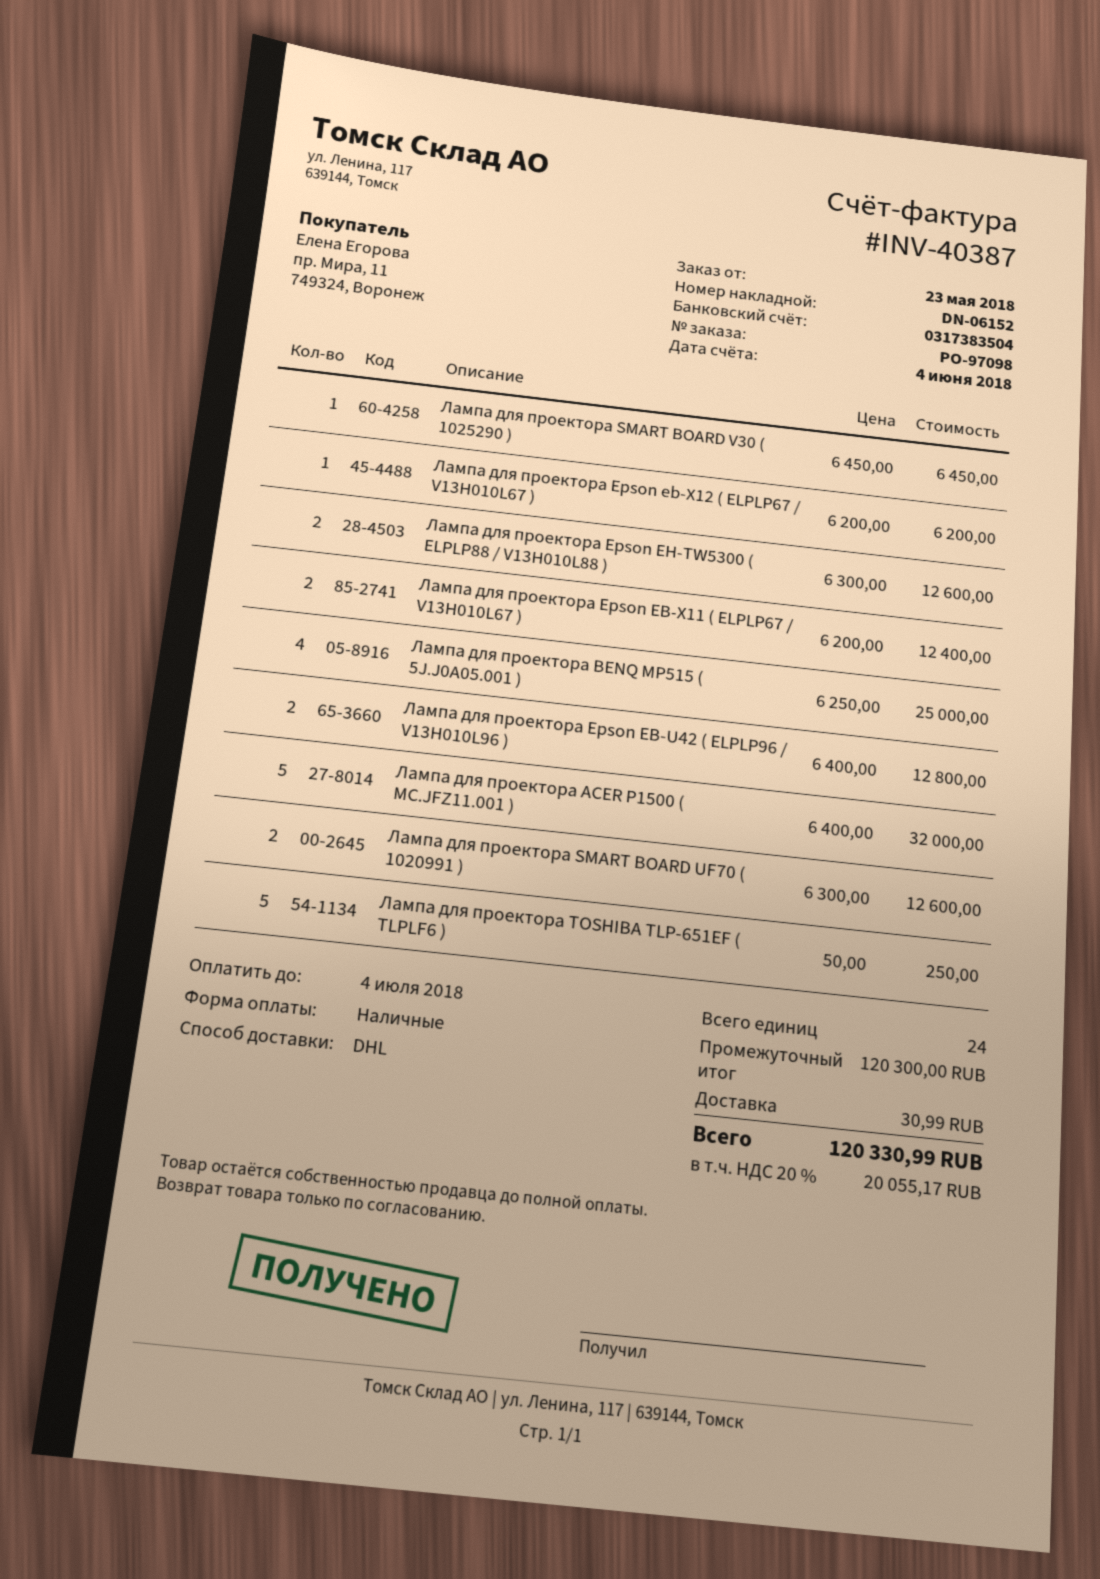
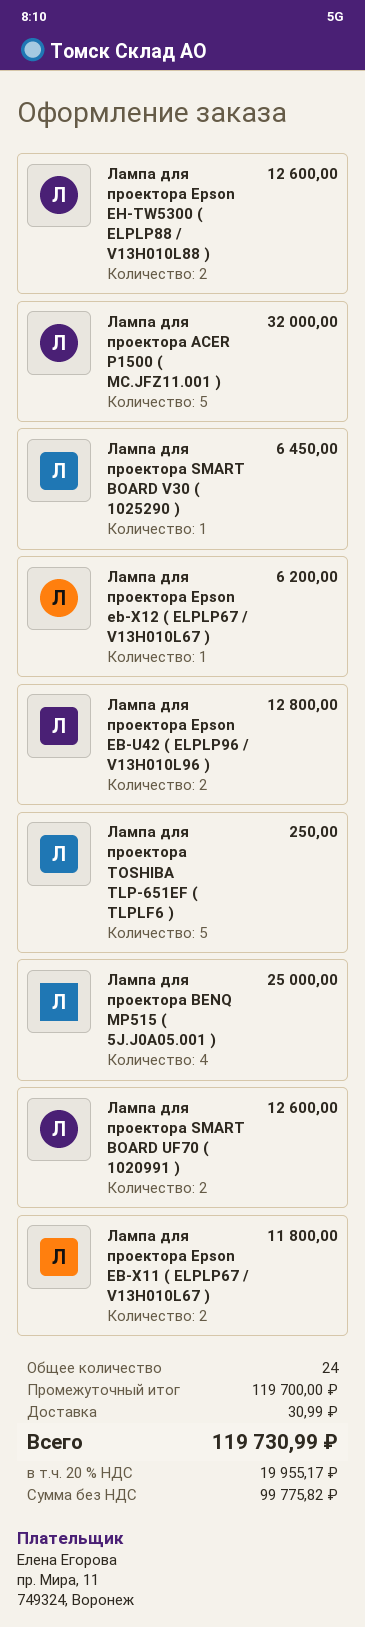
Лампа для проектора Epson EB-X11 ( ELPLP67 / V13H010L67 ): 2 for 12400.00 -> 2 for 11800.00
subtotal: 120300.00 -> 119700.00
tax: 20% = 20055.17 -> 20% = 19955.17
total: 120330.99 -> 119730.99

